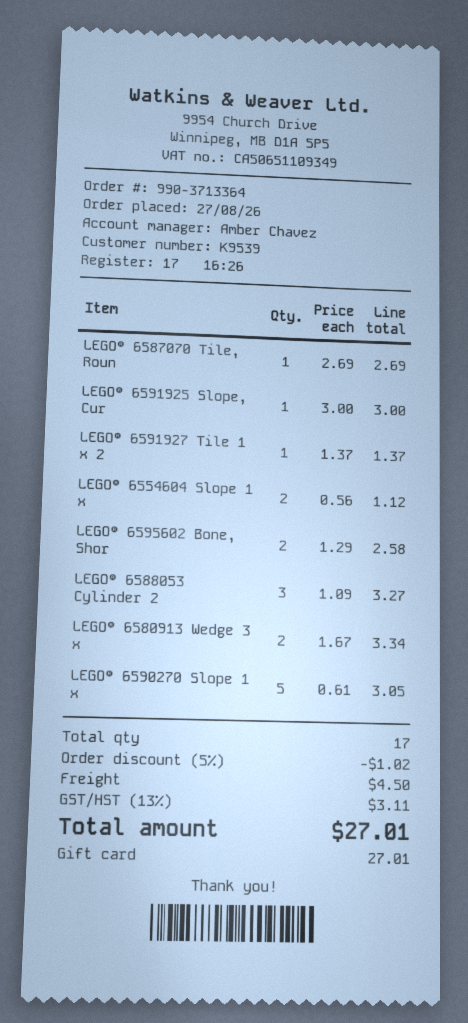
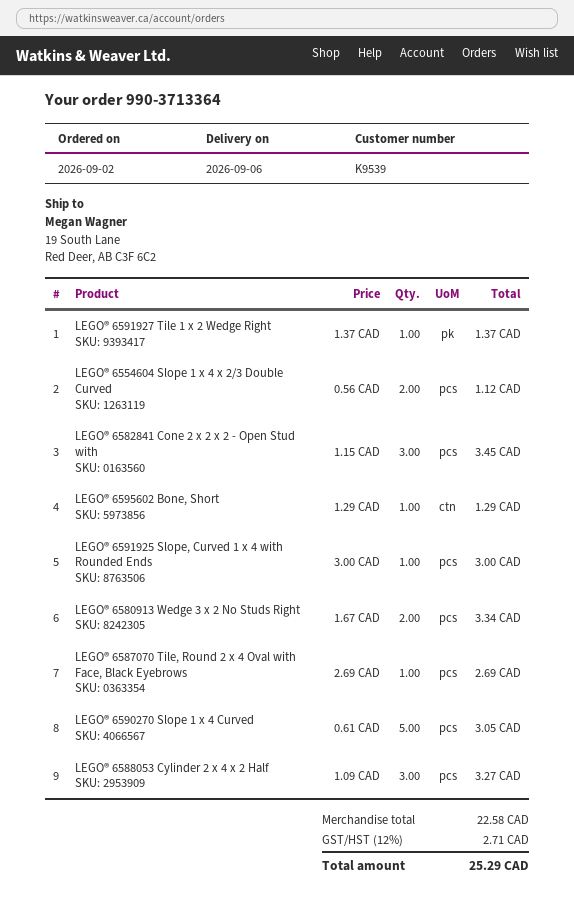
order date: 2026-08-27 -> 2026-09-02
LEGO® 6595602 Bone, Shor: 2 x 1.29 = 2.58 -> 1 x 1.29 = 1.29
LEGO® 6582841 Cone 2 x 2 x 2 - Open Stud with: none -> 3 x 1.15 = 3.45
discount: 5% = 1.02 -> none
shipping: 4.50 -> none
tax: 13% = 3.11 -> 12% = 2.71
total: 27.01 -> 25.29

